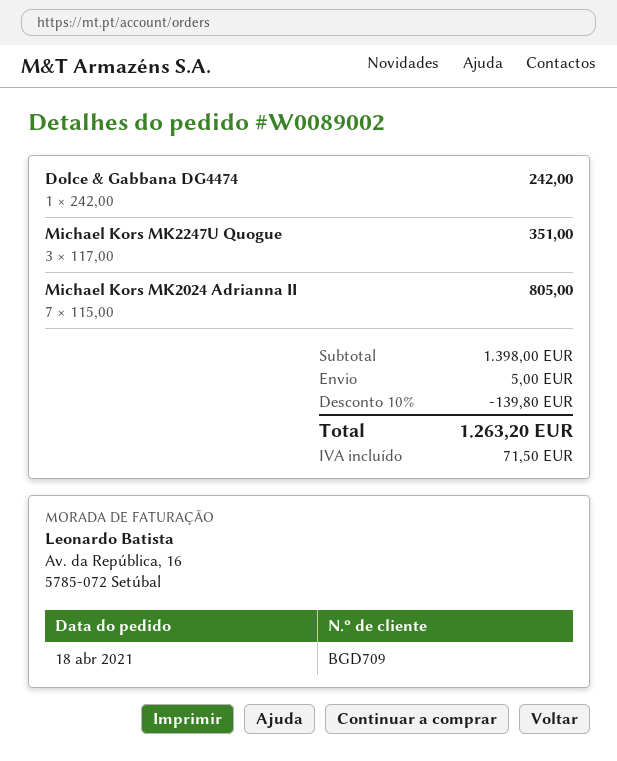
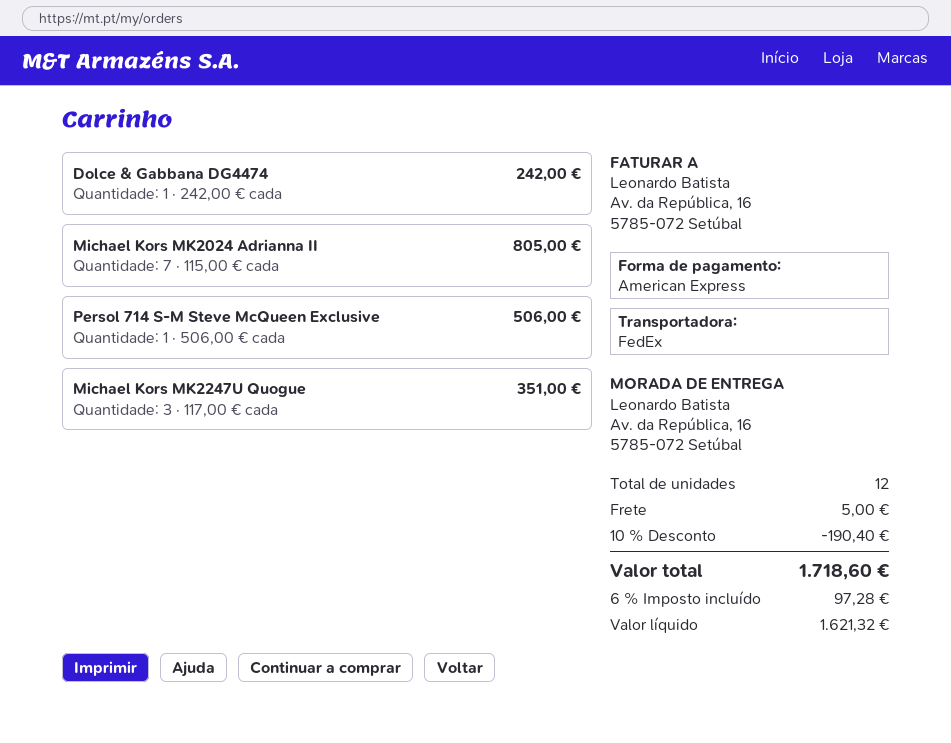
Persol 714 S-M Steve McQueen Exclusive: none -> 1 x 506.00 = 506.00
discount: 10% = 139.80 -> 10% = 190.40
tax: 71.50 -> 97.28
total: 1263.20 -> 1718.60

